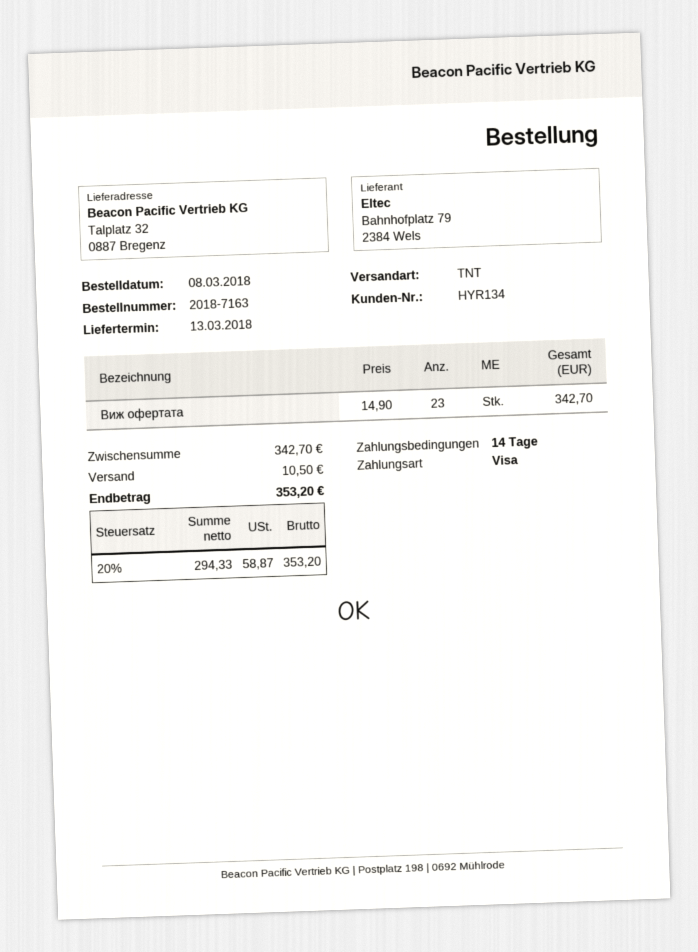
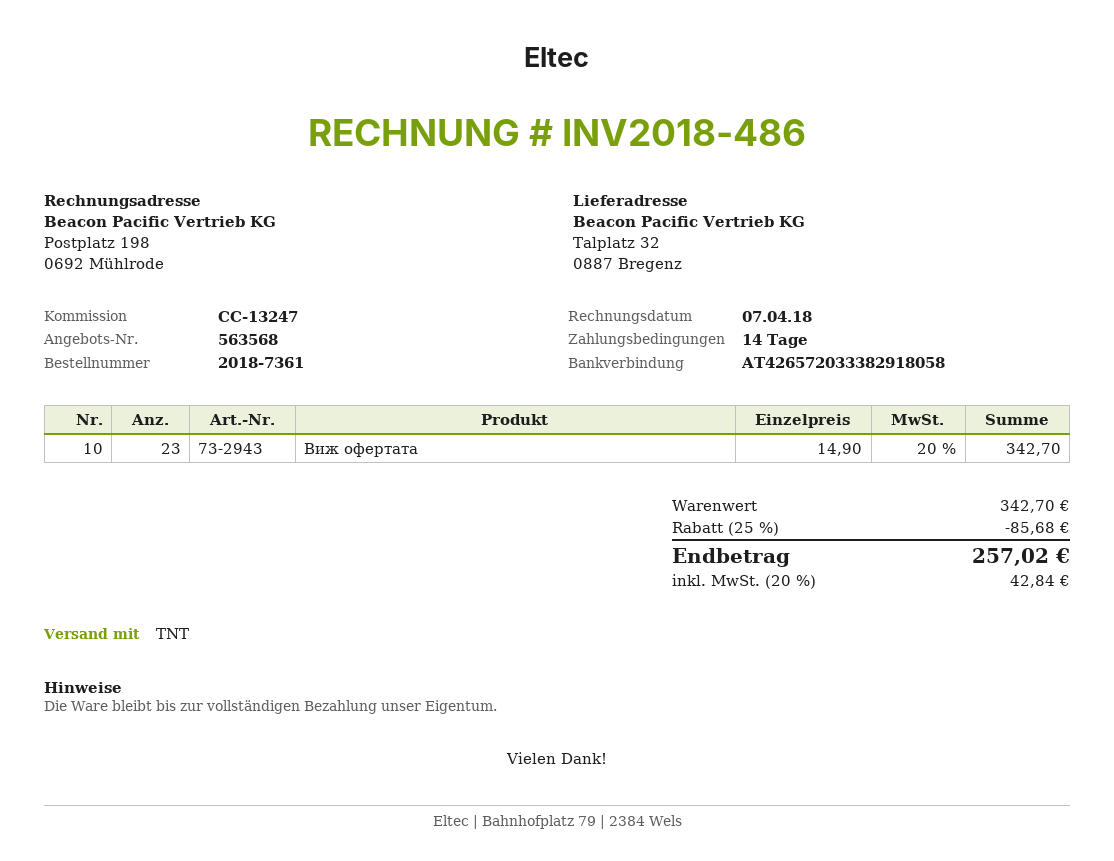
order number: 2018-7163 -> 2018-7361
discount: none -> 25% = 85.68
shipping: 10.50 -> none
tax: 20% = 58.87 -> 20% = 42.84
total: 353.20 -> 257.02

